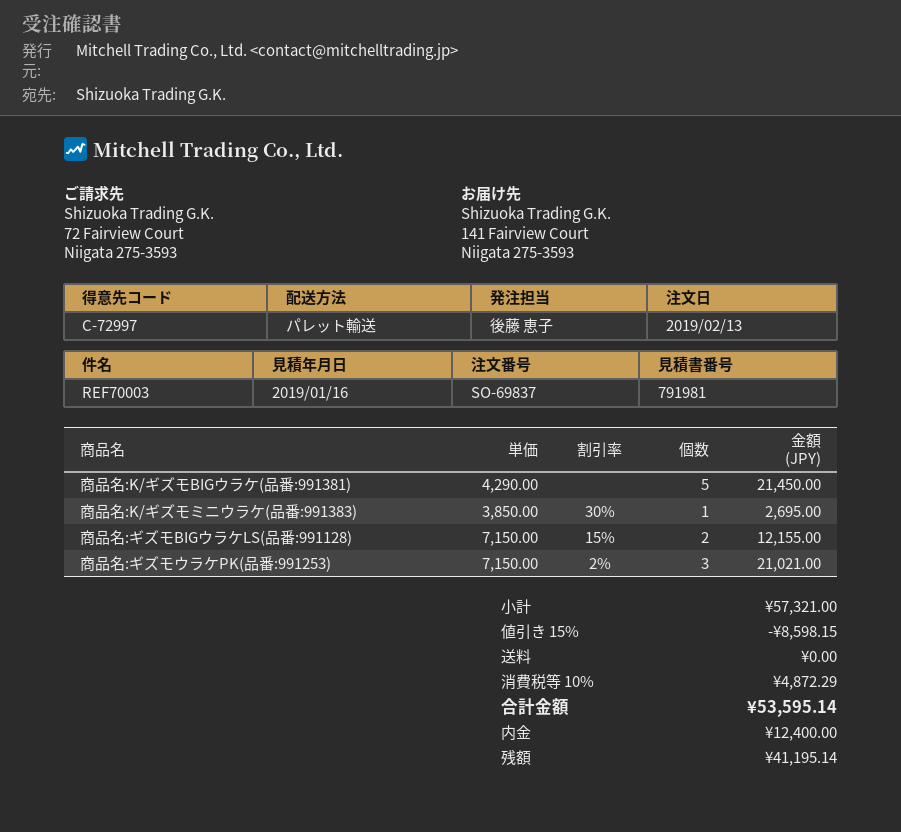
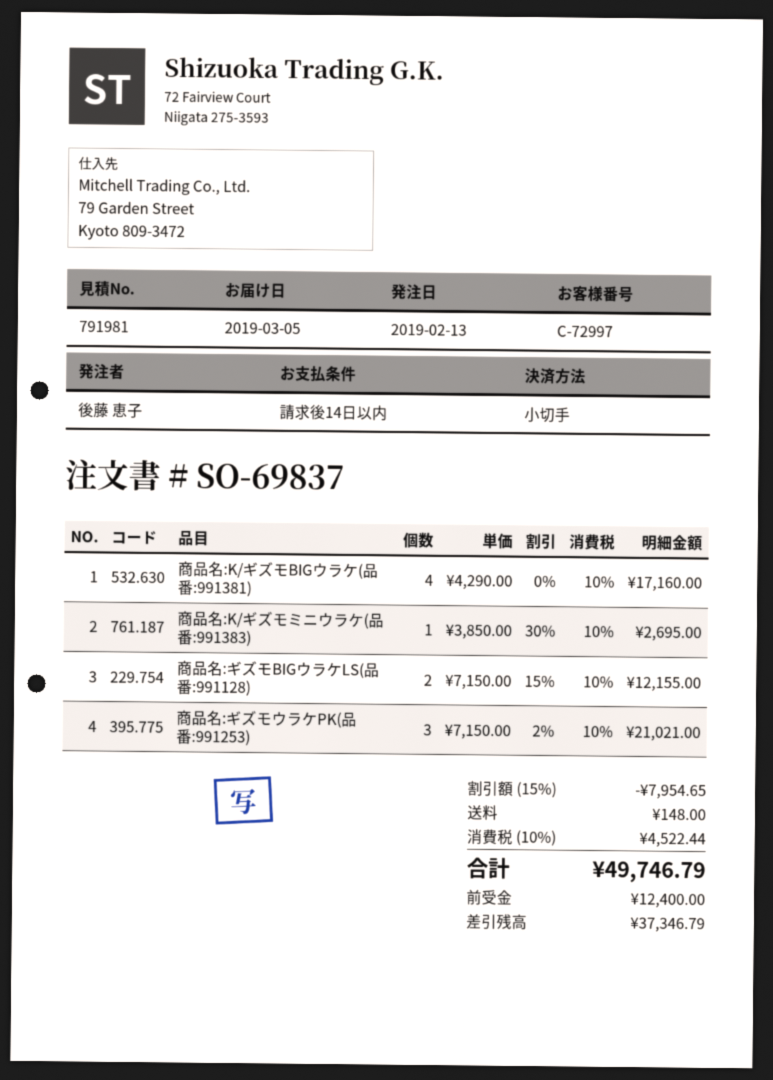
商品名:K/ギズモBIGウラケ(品番:991381): 5 x 4290.00 = 21450.00 -> 4 x 4290.00 = 17160.00
discount: 15% = 8598.15 -> 15% = 7954.65
shipping: 0.00 -> 148.00
tax: 10% = 4872.29 -> 10% = 4522.44
total: 53595.14 -> 49746.79
balance: 41195.14 -> 37346.79

